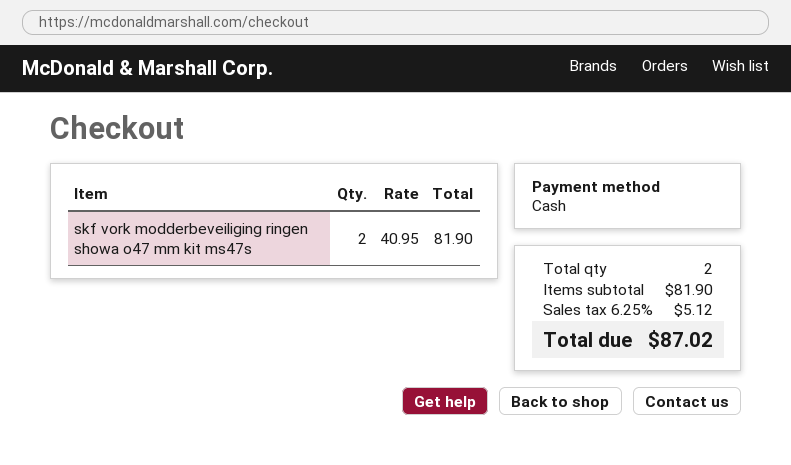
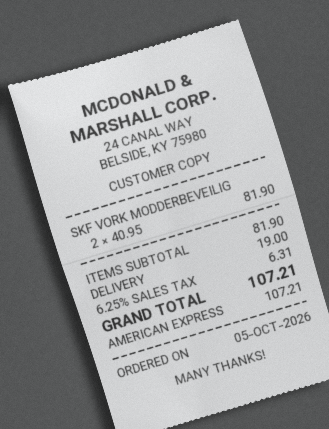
payment method: cash -> American Express
shipping: none -> 19.00
tax: 6.25% = 5.12 -> 6.25% = 6.31
total: 87.02 -> 107.21

